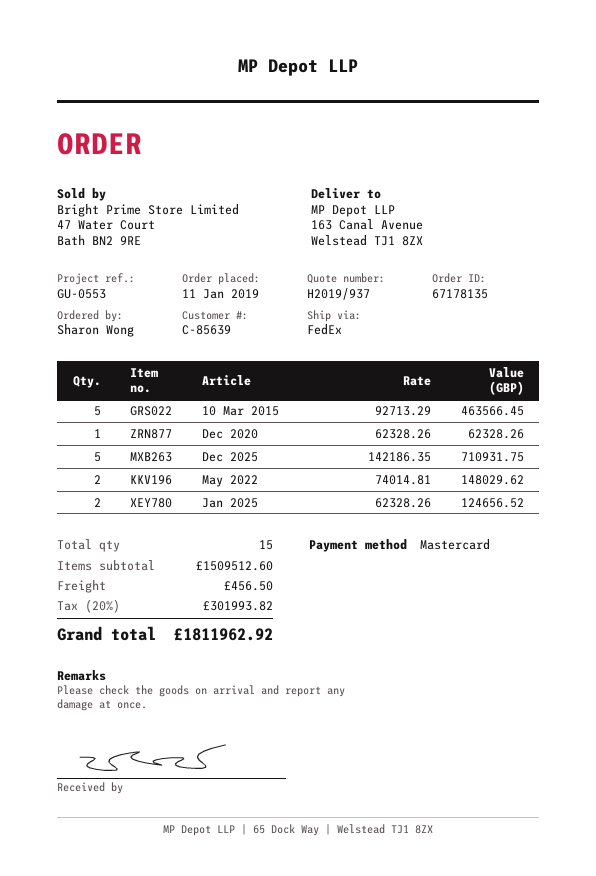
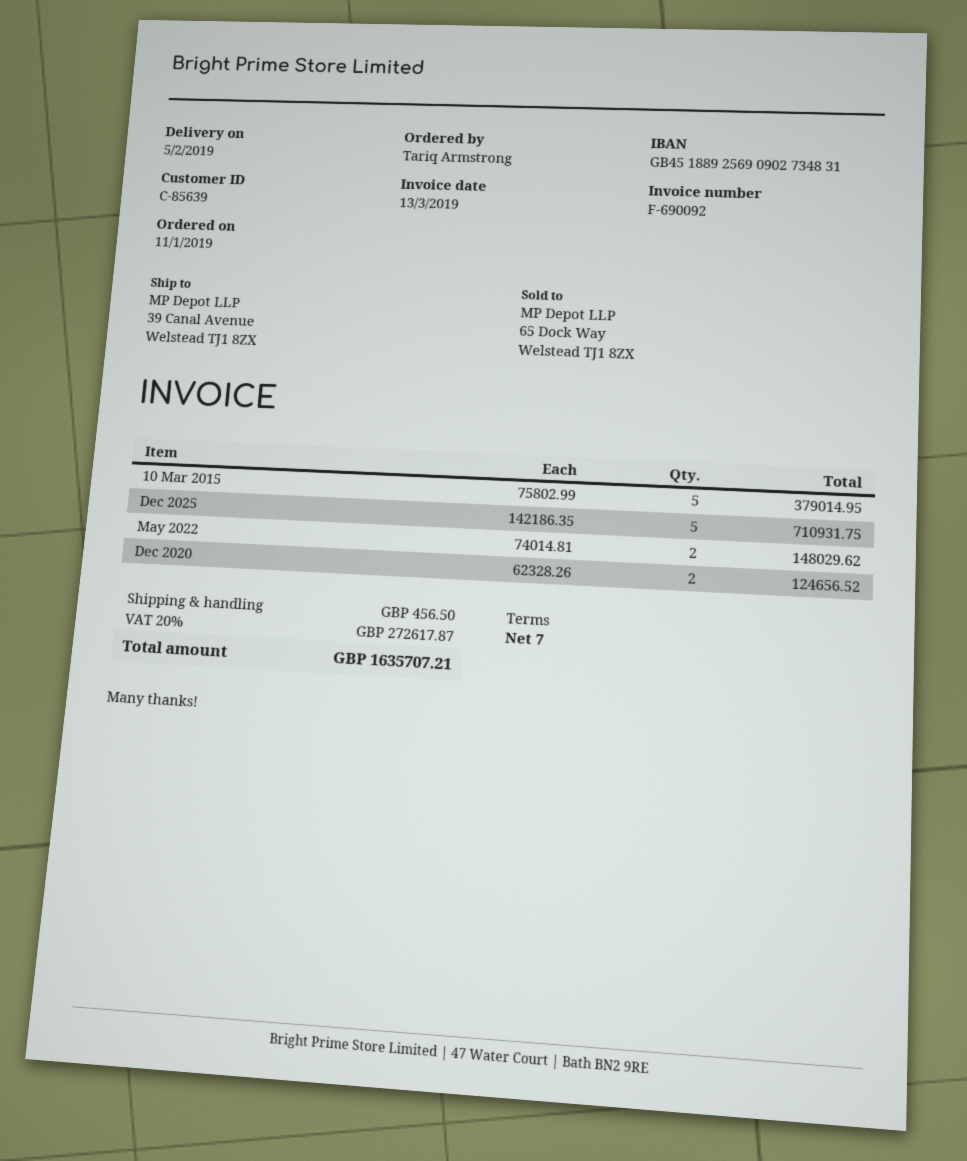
ordered by: Sharon Wong -> Tariq Armstrong
ship to: 163 Canal Avenue, Welstead TJ1 8ZX -> 39 Canal Avenue, Welstead TJ1 8ZX
10 Mar 2015: 5 x 92713.29 = 463566.45 -> 5 x 75802.99 = 379014.95
Dec 2020: 1 x 62328.26 = 62328.26 -> 2 x 62328.26 = 124656.52
Jan 2025: 2 x 62328.26 = 124656.52 -> none
tax: 20% = 301993.82 -> 20% = 272617.87
total: 1811962.92 -> 1635707.21

